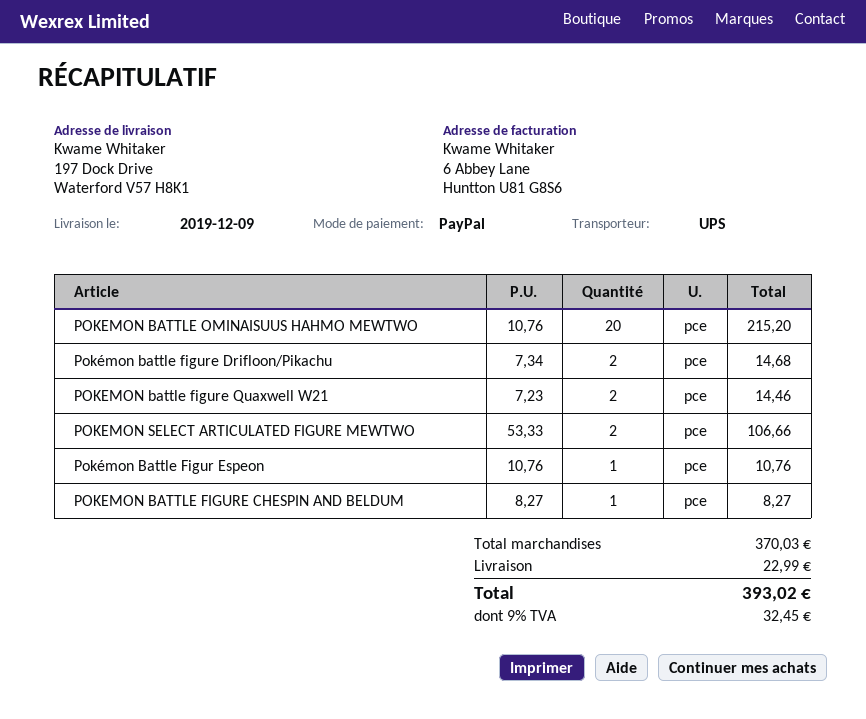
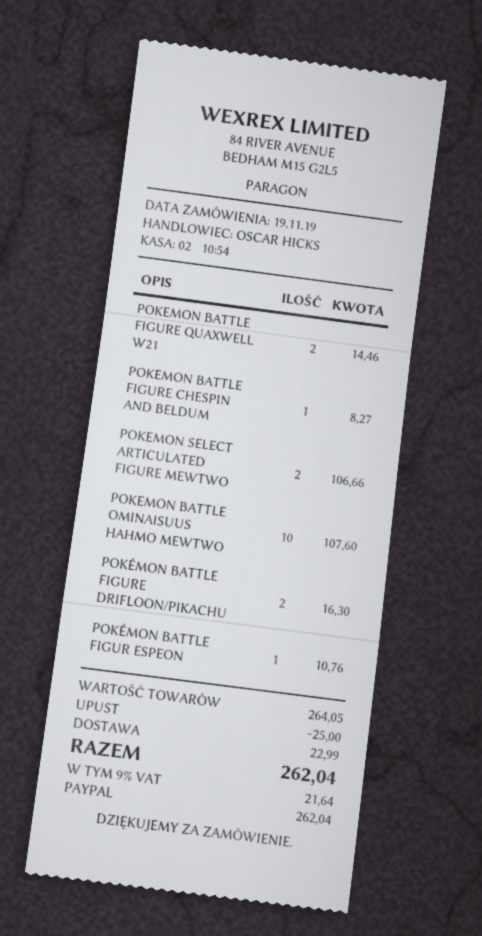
POKEMON BATTLE OMINAISUUS HAHMO MEWTWO: 20 for 215.20 -> 10 for 107.60
Pokémon battle figure Drifloon/Pikachu: 2 for 14.68 -> 2 for 16.30
subtotal: 370.03 -> 264.05
discount: none -> 25.00
tax: 9% = 32.45 -> 9% = 21.64
total: 393.02 -> 262.04

